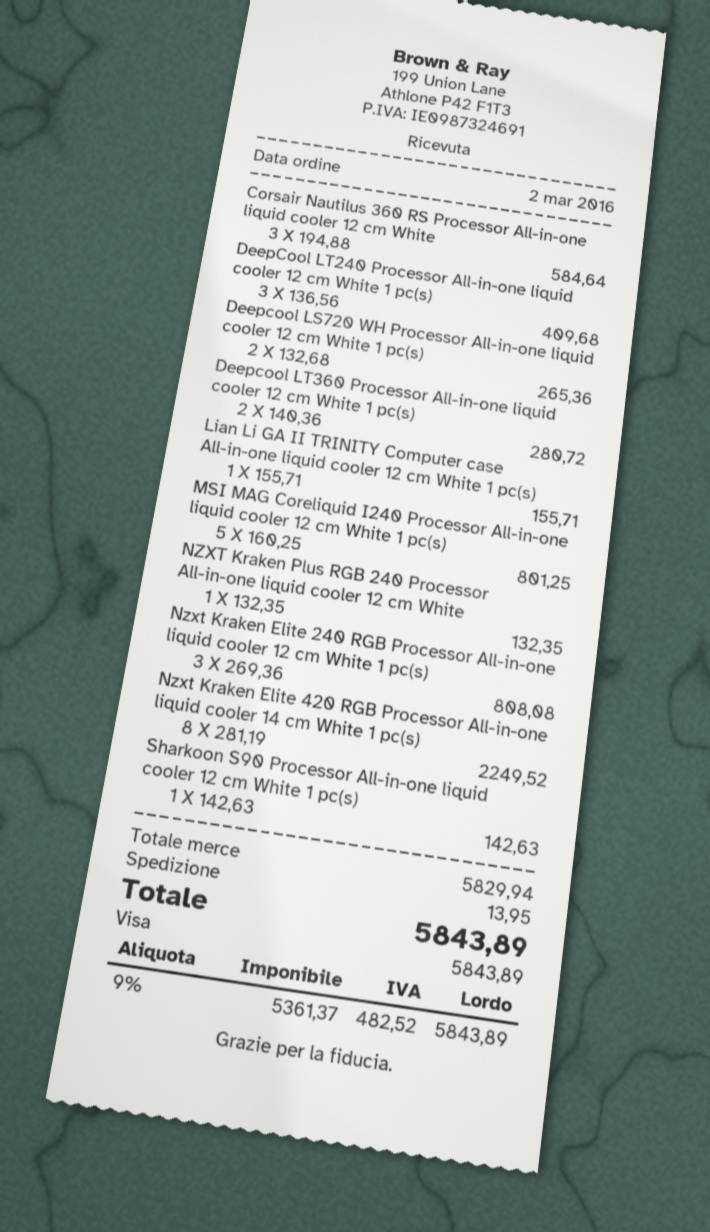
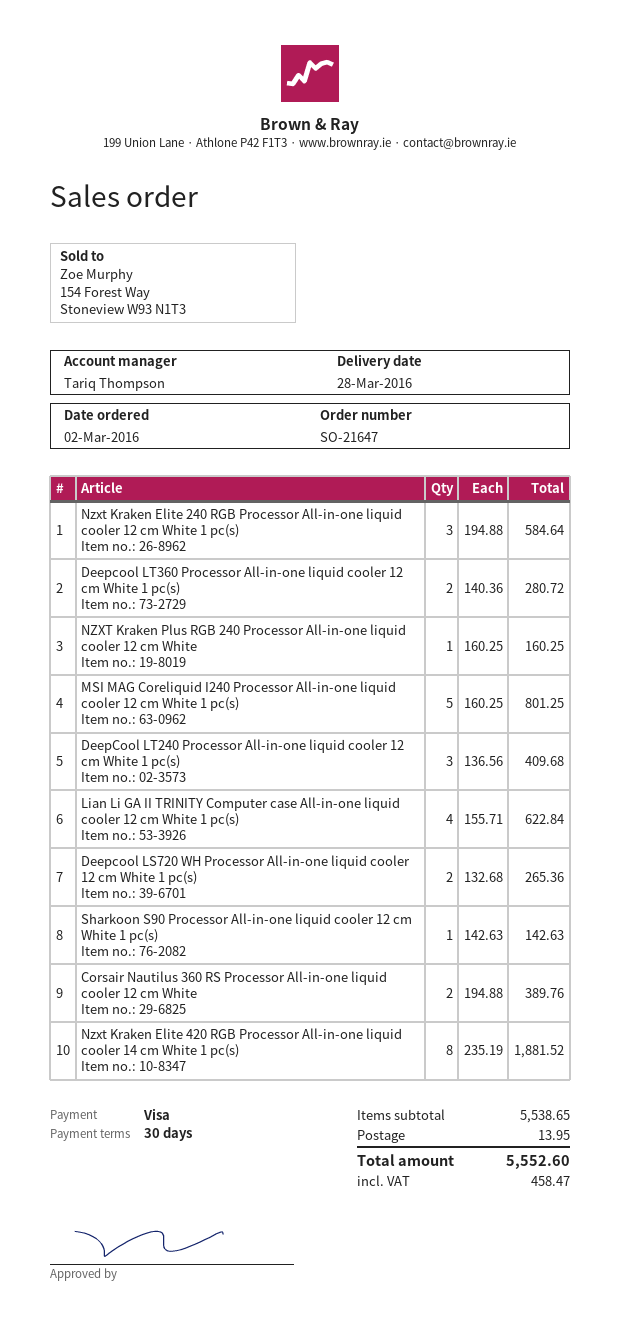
Corsair Nautilus 360 RS Processor All-in-one liquid cooler 12 cm White: 3 x 194.88 = 584.64 -> 2 x 194.88 = 389.76
Lian Li GA II TRINITY Computer case All-in-one liquid cooler 12 cm White 1 pc(s): 1 x 155.71 = 155.71 -> 4 x 155.71 = 622.84
NZXT Kraken Plus RGB 240 Processor All-in-one liquid cooler 12 cm White: 1 x 132.35 = 132.35 -> 1 x 160.25 = 160.25
Nzxt Kraken Elite 240 RGB Processor All-in-one liquid cooler 12 cm White 1 pc(s): 3 x 269.36 = 808.08 -> 3 x 194.88 = 584.64
Nzxt Kraken Elite 420 RGB Processor All-in-one liquid cooler 14 cm White 1 pc(s): 8 x 281.19 = 2249.52 -> 8 x 235.19 = 1881.52
subtotal: 5829.94 -> 5538.65
tax: 482.52 -> 458.47
total: 5843.89 -> 5552.60

